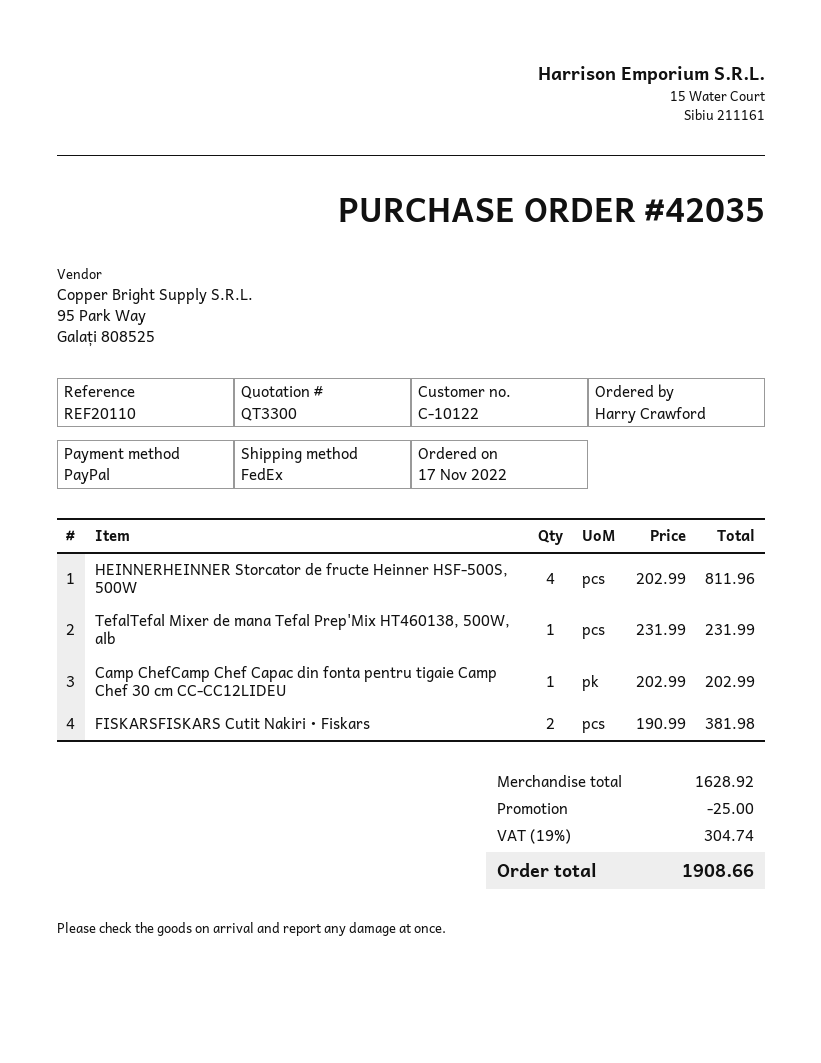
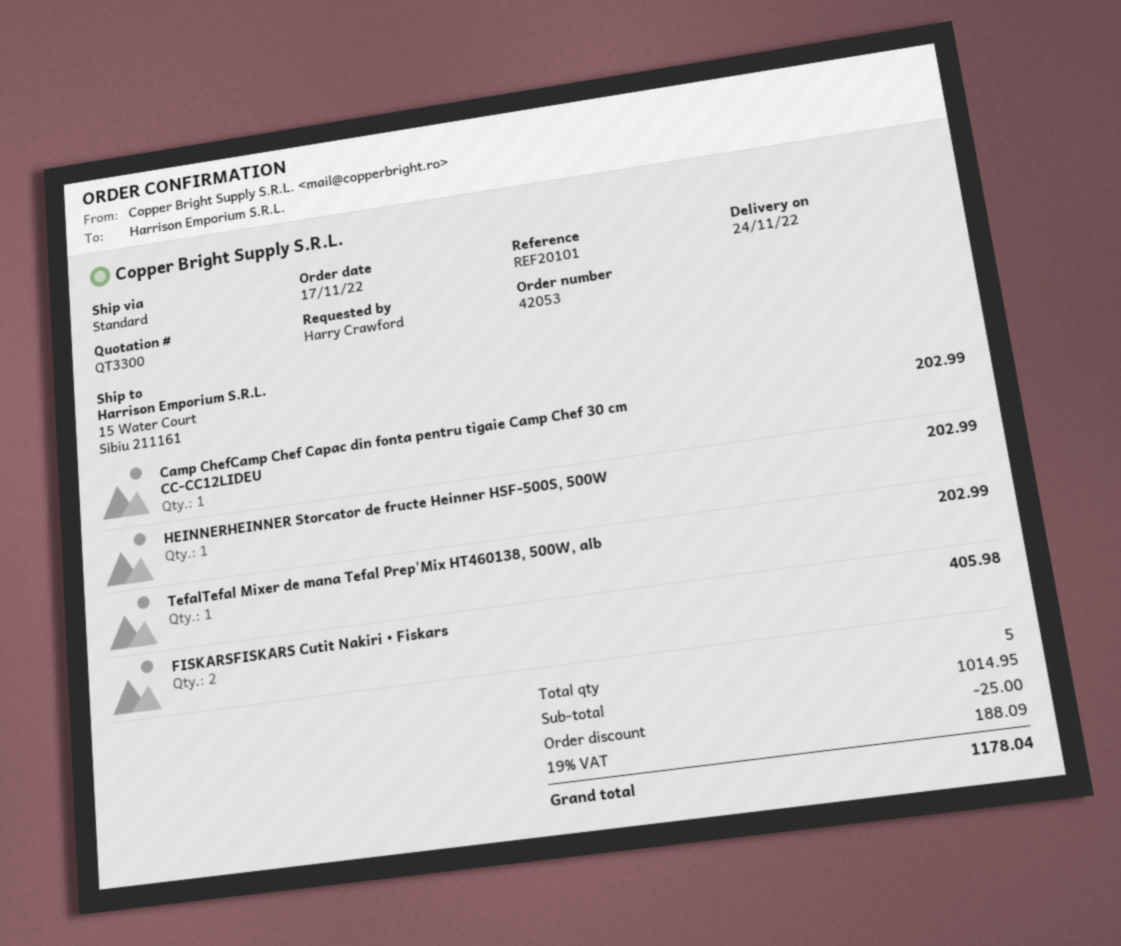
order number: 42035 -> 42053
reference: REF20110 -> REF20101
shipping method: FedEx -> standard
HEINNERHEINNER Storcator de fructe Heinner HSF-500S, 500W: 4 for 811.96 -> 1 for 202.99
TefalTefal Mixer de mana Tefal Prep'Mix HT460138, 500W, alb: 1 for 231.99 -> 1 for 202.99
FISKARSFISKARS Cutit Nakiri • Fiskars: 2 for 381.98 -> 2 for 405.98
subtotal: 1628.92 -> 1014.95
tax: 19% = 304.74 -> 19% = 188.09
total: 1908.66 -> 1178.04

